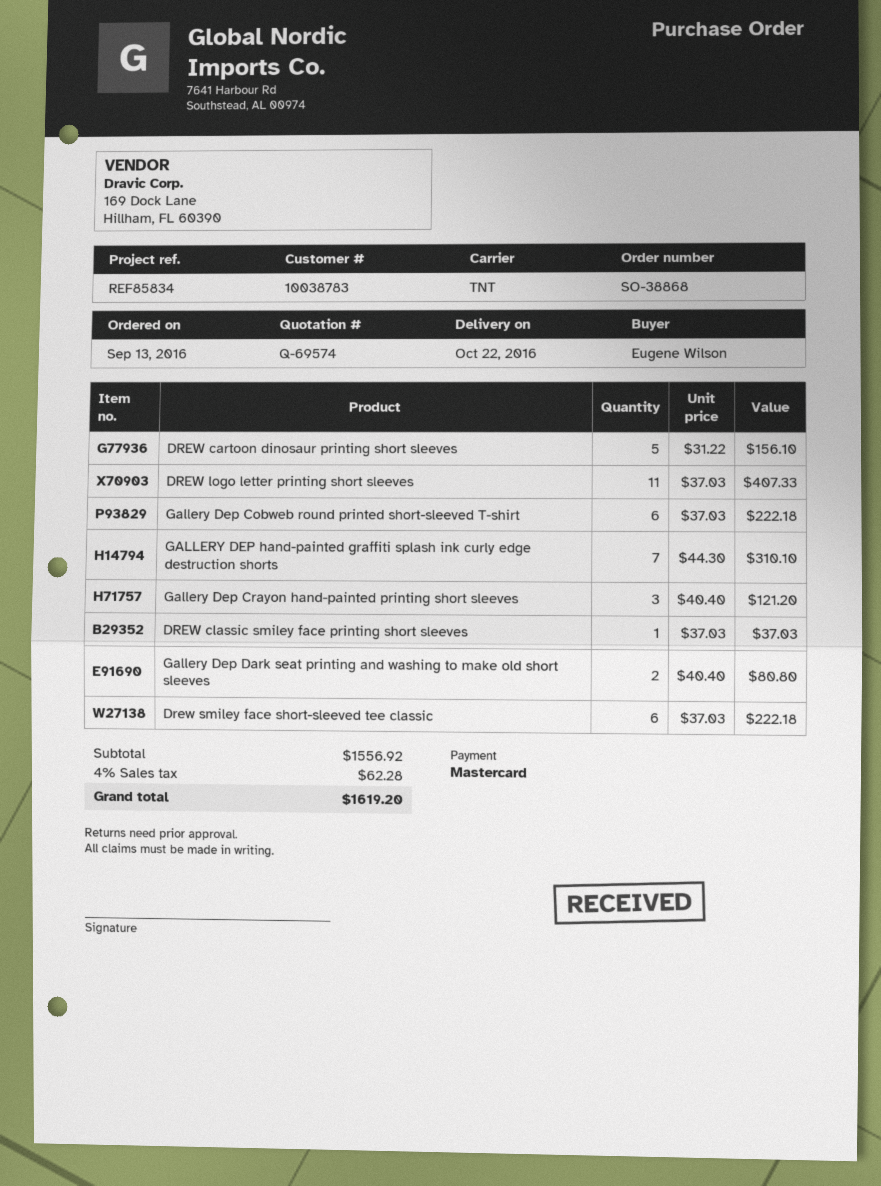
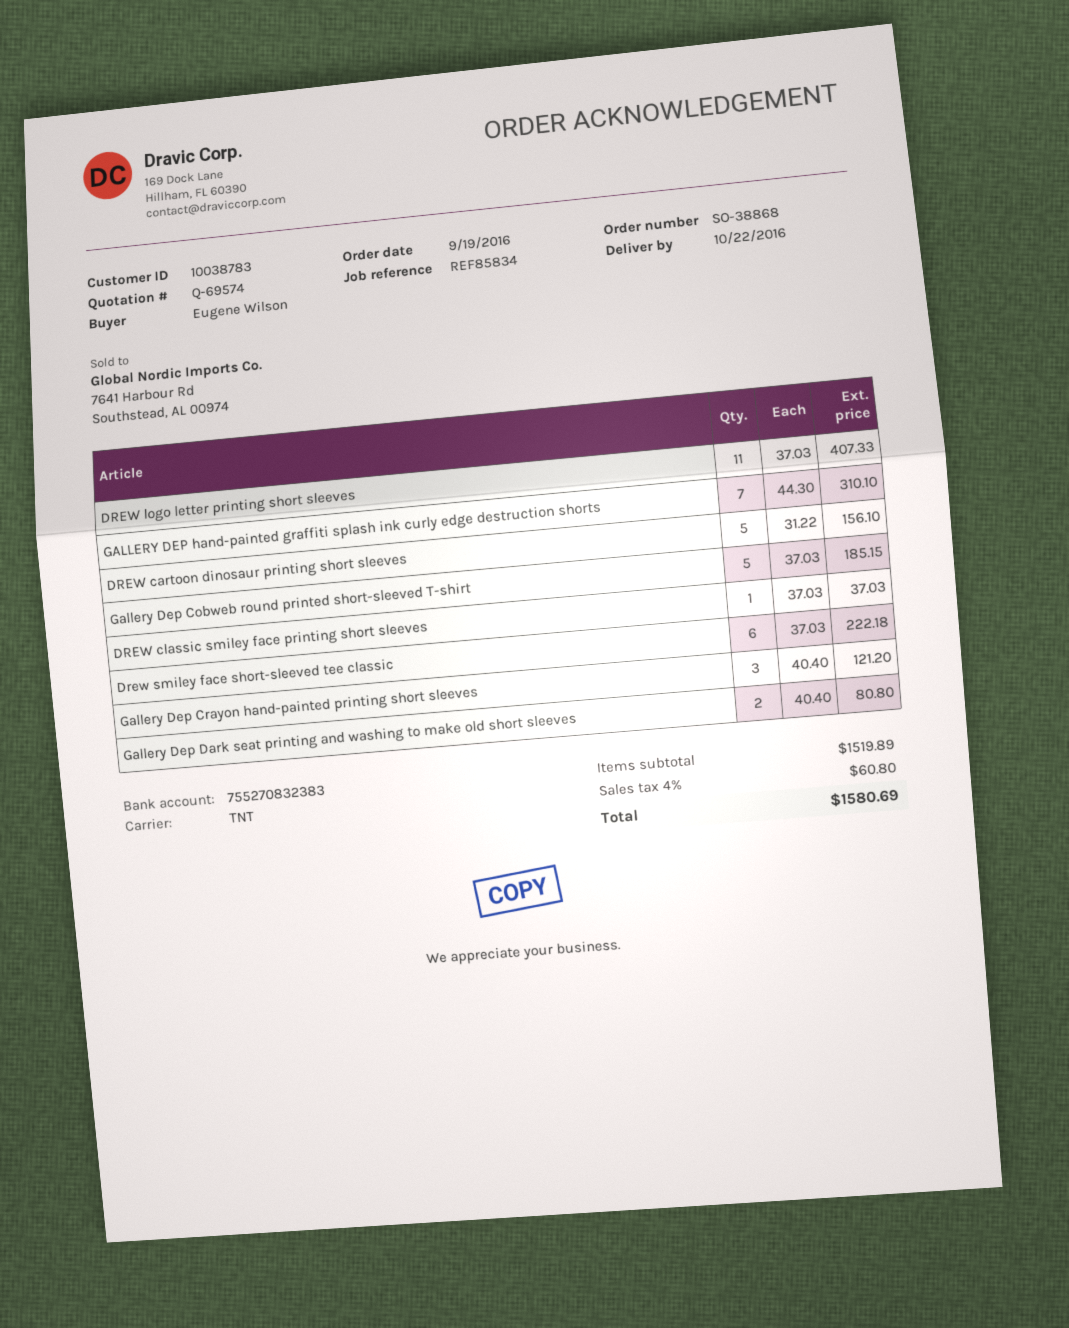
order date: 2016-09-13 -> 2016-09-19
Gallery Dep Cobweb round printed short-sleeved T-shirt: 6 x 37.03 = 222.18 -> 5 x 37.03 = 185.15
subtotal: 1556.92 -> 1519.89
tax: 4% = 62.28 -> 4% = 60.80
total: 1619.20 -> 1580.69

